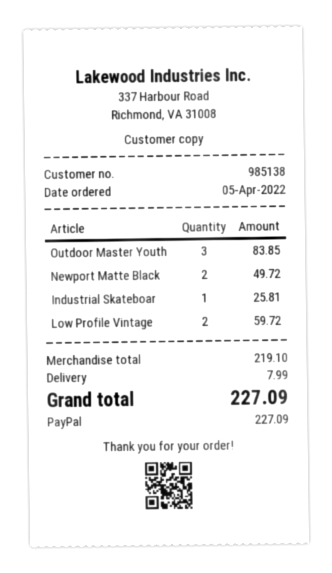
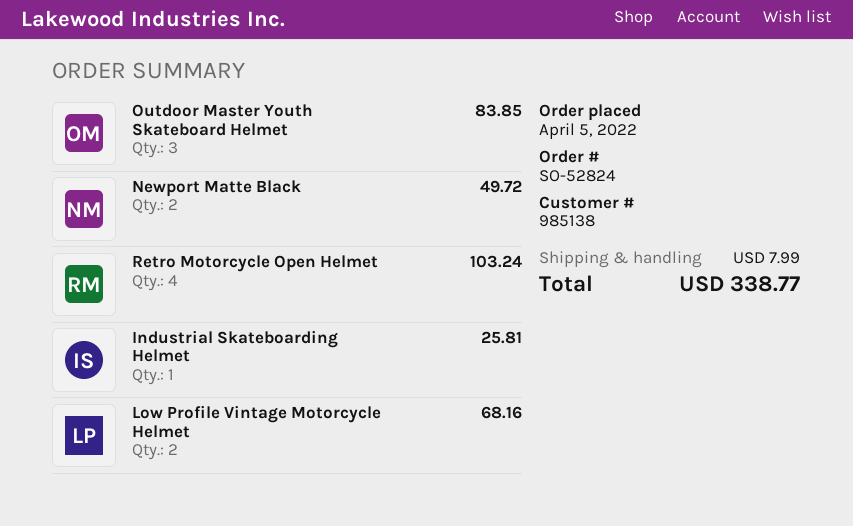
Low Profile Vintage: 2 for 59.72 -> 2 for 68.16
Retro Motorcycle Open Helmet: none -> 4 for 103.24
total: 227.09 -> 338.77

